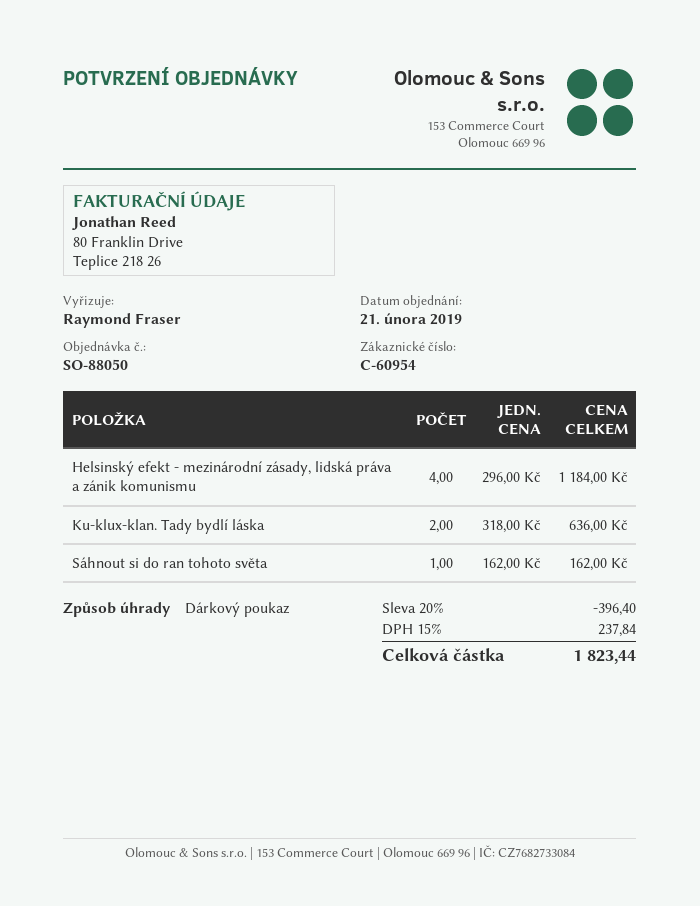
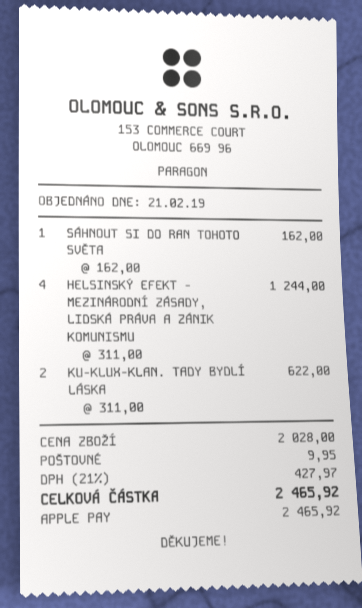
payment method: gift card -> Apple Pay
Helsinský efekt - mezinárodní zásady, lidská práva a zánik komunismu: 4 x 296.00 = 1184.00 -> 4 x 311.00 = 1244.00
Ku-klux-klan. Tady bydlí láska: 2 x 318.00 = 636.00 -> 2 x 311.00 = 622.00
discount: 20% = 396.40 -> none
shipping: none -> 9.95
tax: 15% = 237.84 -> 21% = 427.97
total: 1823.44 -> 2465.92

